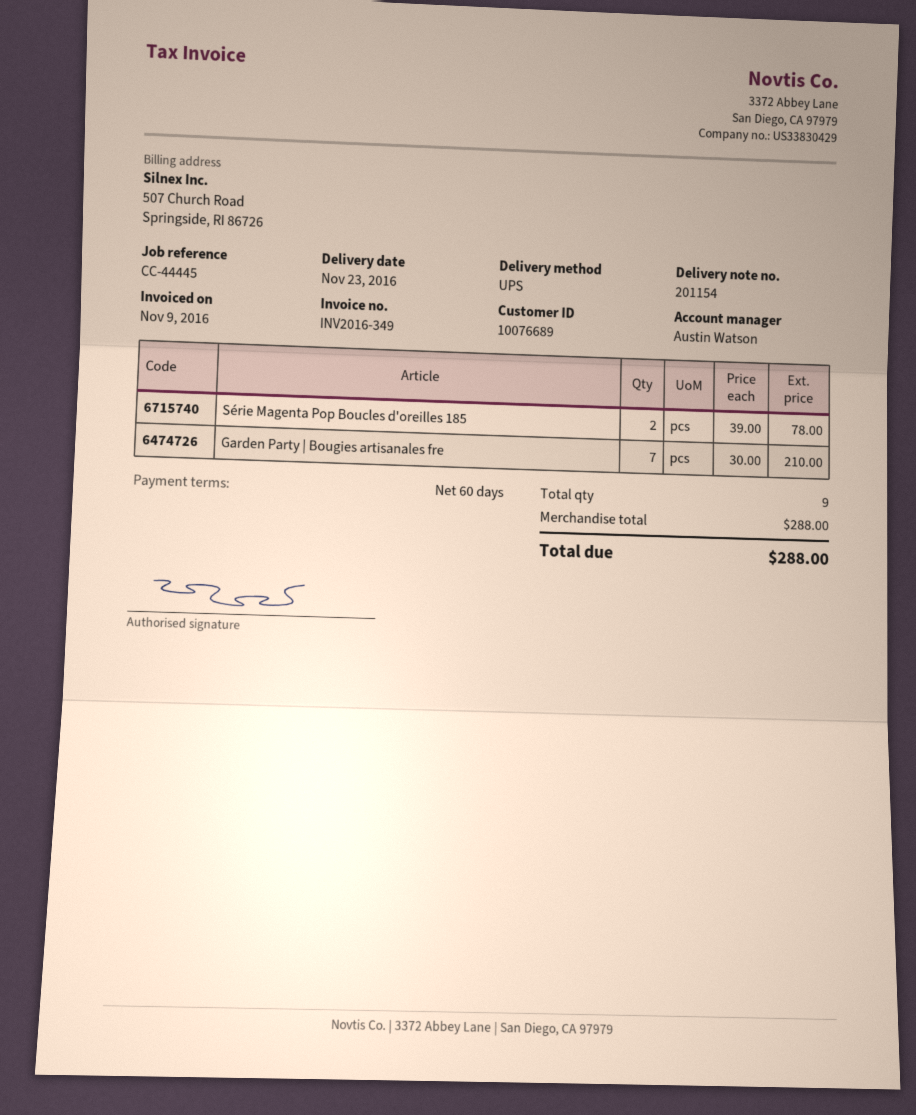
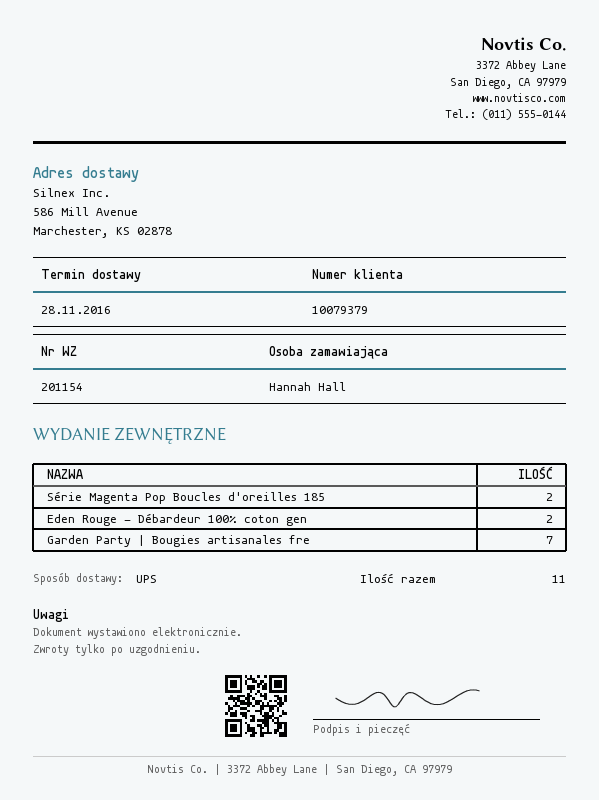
delivery date: 2016-11-23 -> 2016-11-28
customer number: 10076689 -> 10079379
Eden Rouge - Débardeur 100% coton gen: none -> 2
total quantity: 9 -> 11

